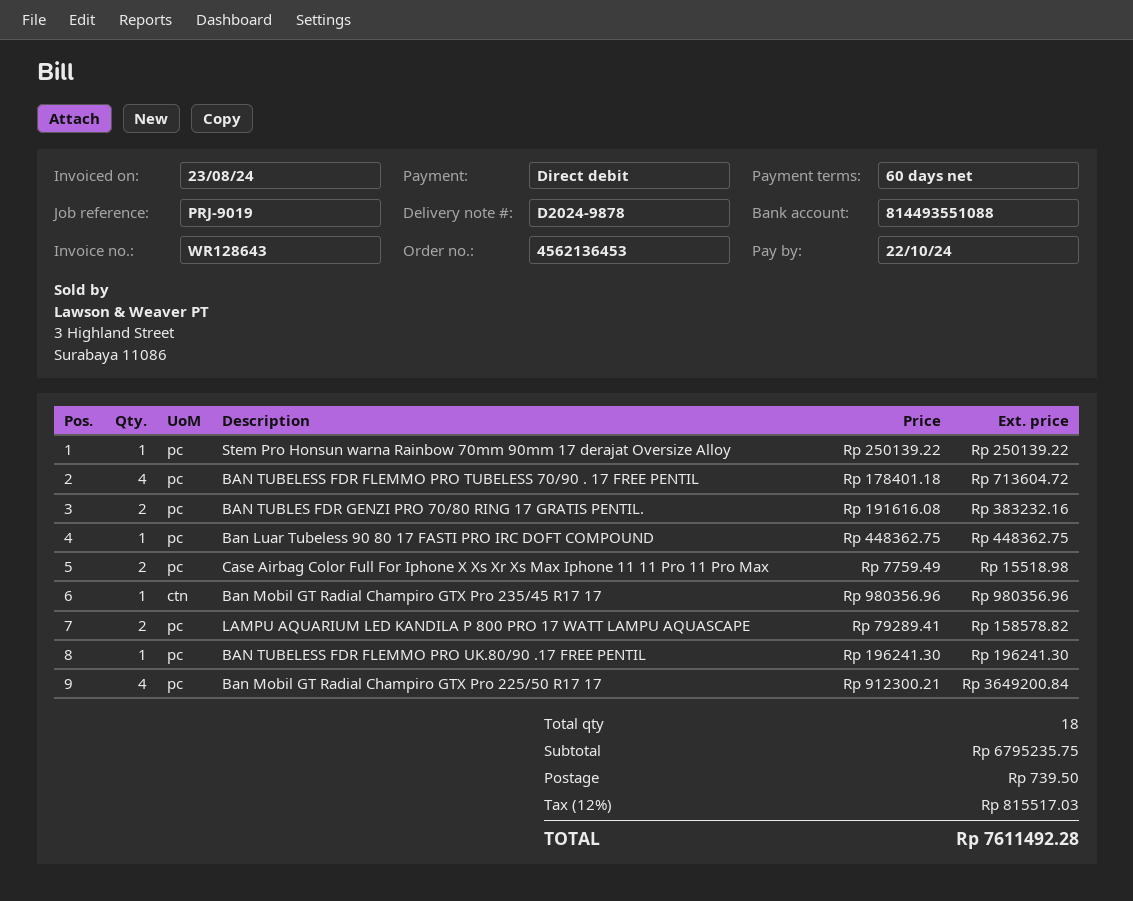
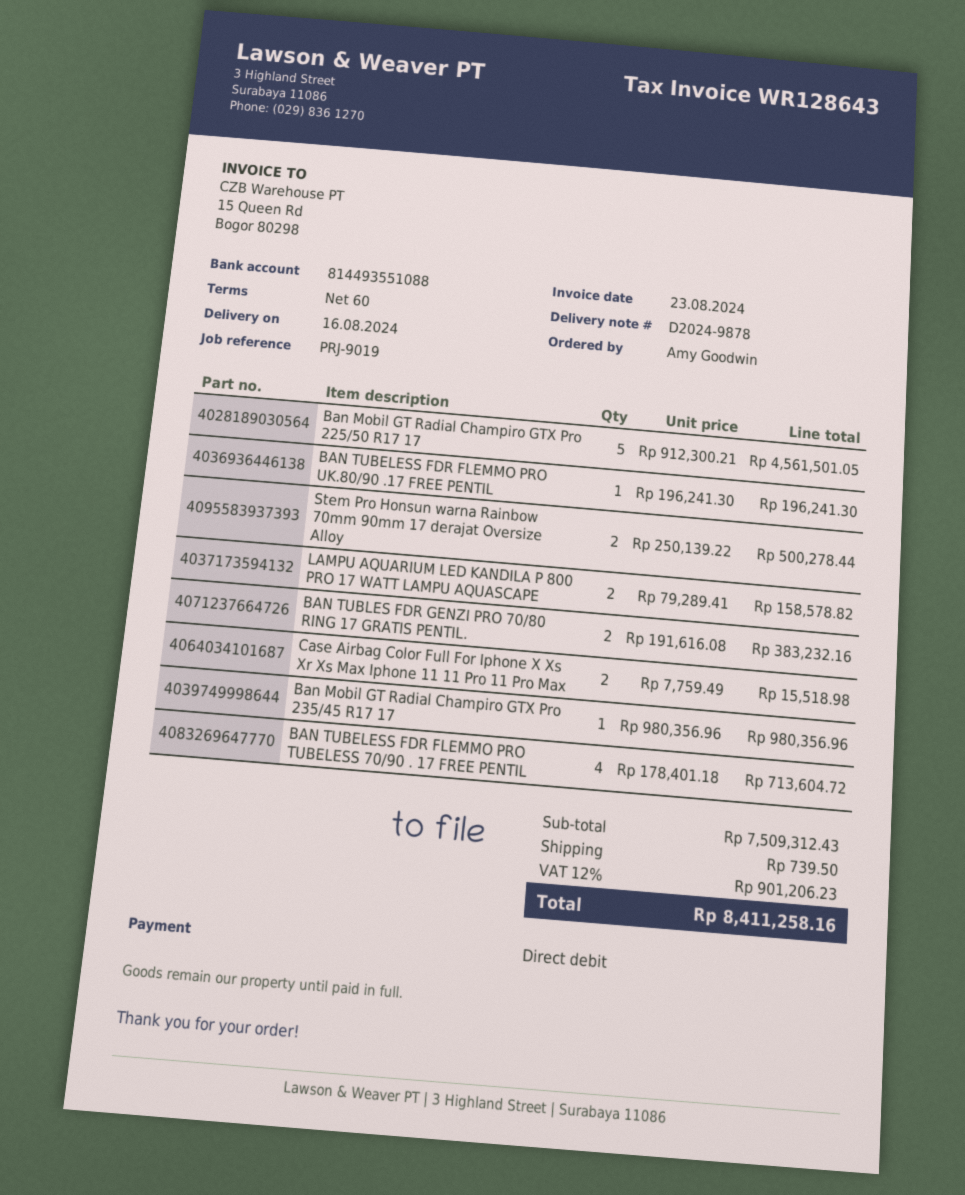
Stem Pro Honsun warna Rainbow 70mm 90mm 17 derajat Oversize Alloy: 1 x 250139.22 = 250139.22 -> 2 x 250139.22 = 500278.44
Ban Luar Tubeless 90 80 17 FASTI PRO IRC DOFT COMPOUND: 1 x 448362.75 = 448362.75 -> none
Ban Mobil GT Radial Champiro GTX Pro 225/50 R17 17: 4 x 912300.21 = 3649200.84 -> 5 x 912300.21 = 4561501.05
subtotal: 6795235.75 -> 7509312.43
tax: 12% = 815517.03 -> 12% = 901206.23
total: 7611492.28 -> 8411258.16

